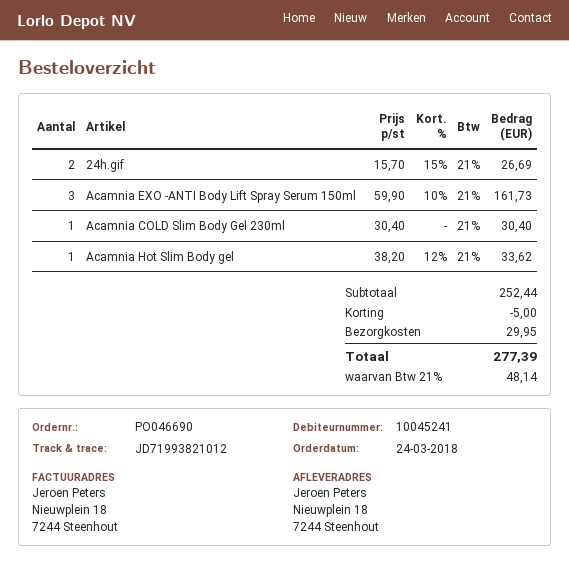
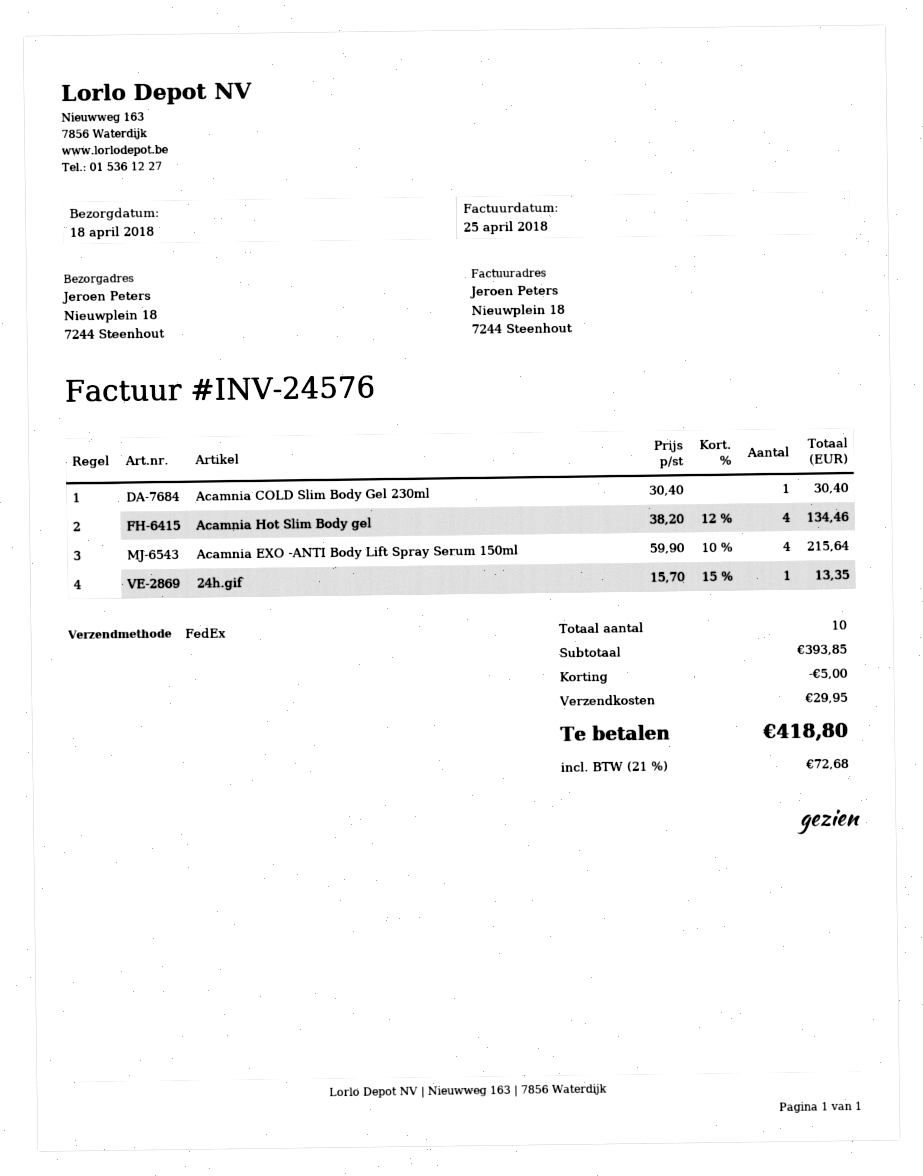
24h.gif: 2 x 15.70 - 15% = 26.69 -> 1 x 15.70 - 15% = 13.35
Acamnia EXO -ANTI Body Lift Spray Serum 150ml: 3 x 59.90 - 10% = 161.73 -> 4 x 59.90 - 10% = 215.64
Acamnia Hot Slim Body gel: 1 x 38.20 - 12% = 33.62 -> 4 x 38.20 - 12% = 134.46
subtotal: 252.44 -> 393.85
tax: 21% = 48.14 -> 21% = 72.68
total: 277.39 -> 418.80

